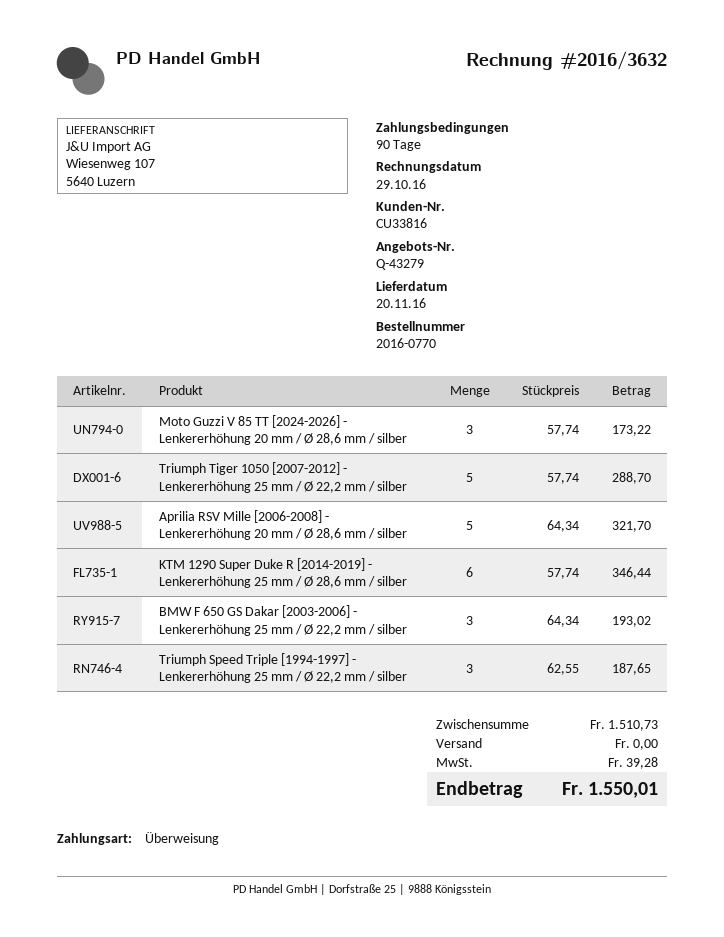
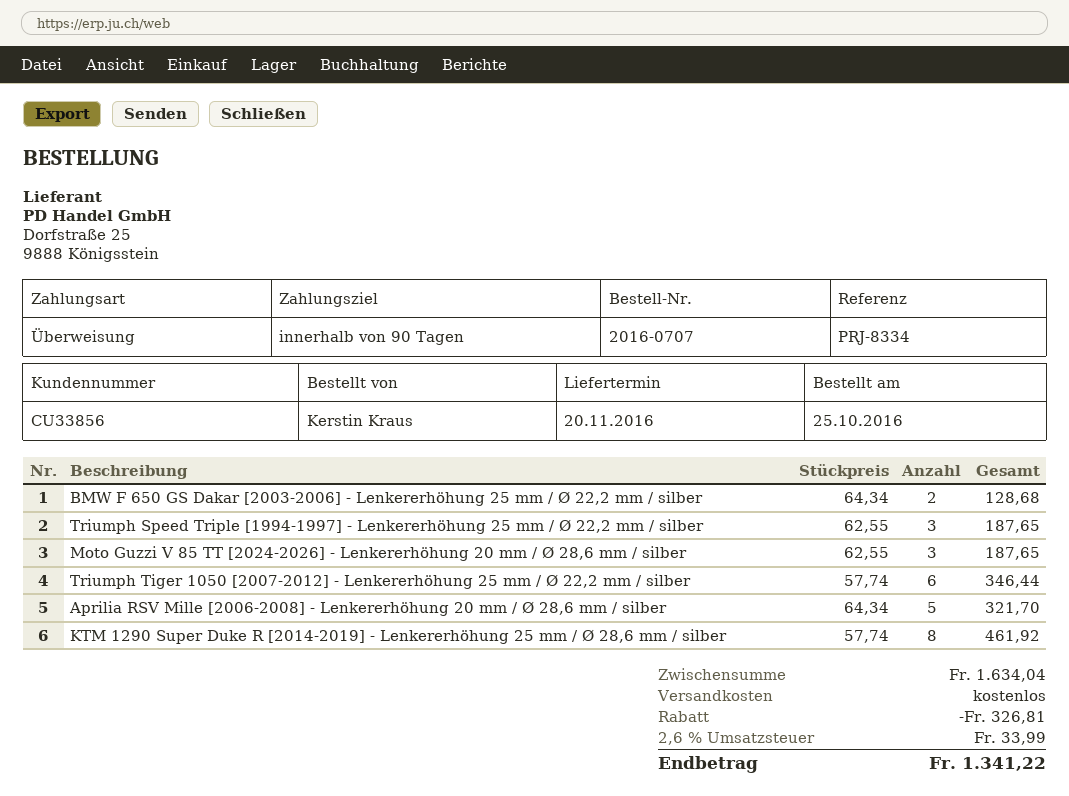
order number: 2016-0770 -> 2016-0707
customer number: CU33816 -> CU33856
Moto Guzzi V 85 TT [2024-2026] - Lenkererhöhung 20 mm / Ø 28,6 mm / silber: 3 x 57.74 = 173.22 -> 3 x 62.55 = 187.65
Triumph Tiger 1050 [2007-2012] - Lenkererhöhung 25 mm / Ø 22,2 mm / silber: 5 x 57.74 = 288.70 -> 6 x 57.74 = 346.44
KTM 1290 Super Duke R [2014-2019] - Lenkererhöhung 25 mm / Ø 28,6 mm / silber: 6 x 57.74 = 346.44 -> 8 x 57.74 = 461.92
BMW F 650 GS Dakar [2003-2006] - Lenkererhöhung 25 mm / Ø 22,2 mm / silber: 3 x 64.34 = 193.02 -> 2 x 64.34 = 128.68
subtotal: 1510.73 -> 1634.04
discount: none -> 326.81
tax: 39.28 -> 33.99
total: 1550.01 -> 1341.22

